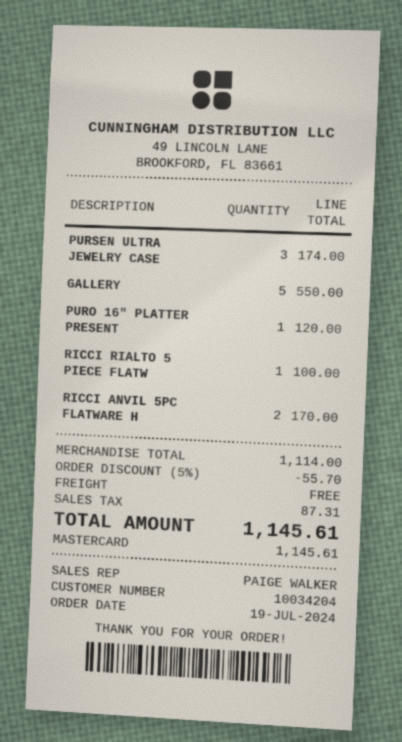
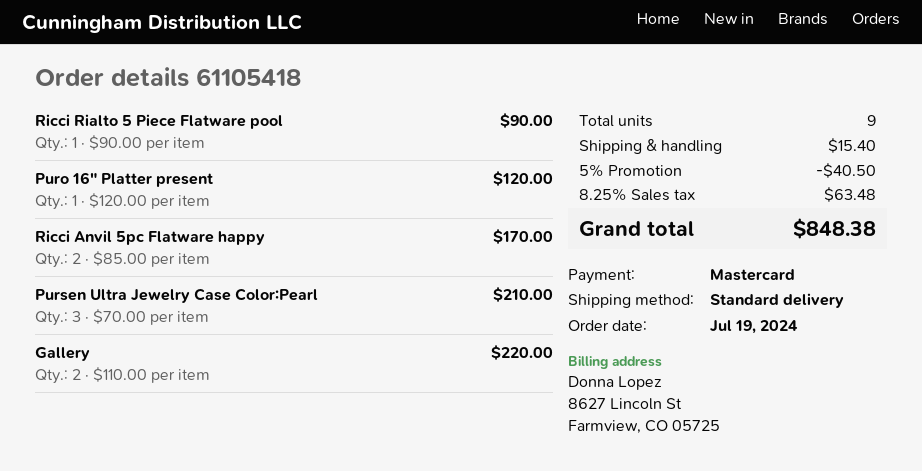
PURSEN ULTRA JEWELRY CASE: 3 for 174.00 -> 3 for 210.00
GALLERY: 5 for 550.00 -> 2 for 220.00
RICCI RIALTO 5 PIECE FLATW: 1 for 100.00 -> 1 for 90.00
discount: 5% = 55.70 -> 5% = 40.50
shipping: 0.00 -> 15.40
tax: 87.31 -> 63.48
total: 1145.61 -> 848.38

